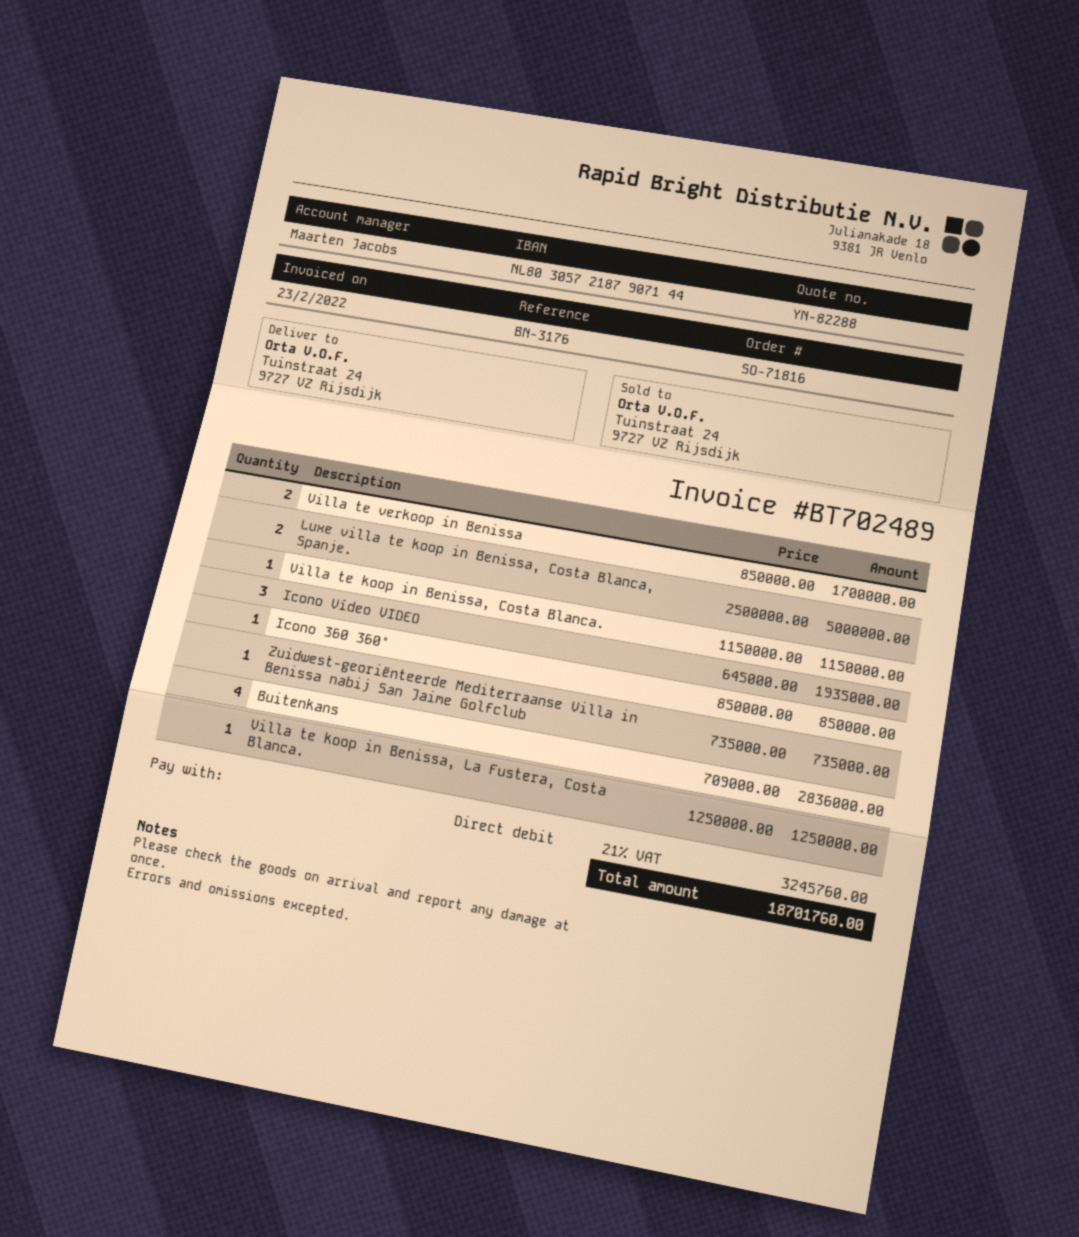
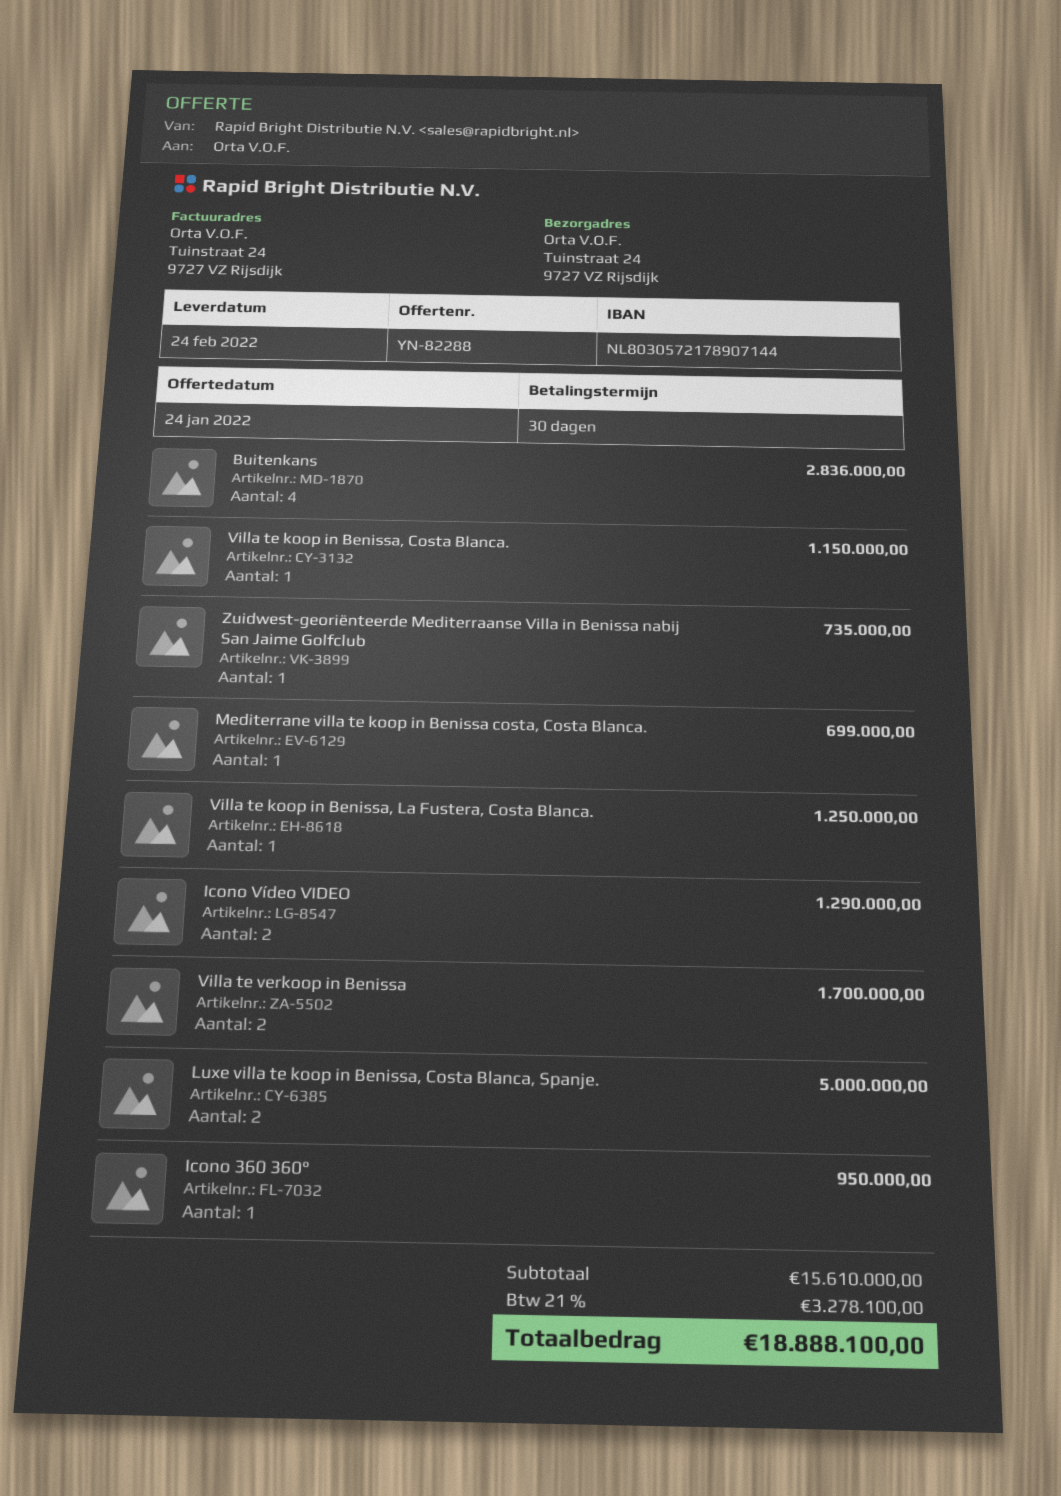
bank account: NL8030572187907144 -> NL8030572178907144
Icono Vídeo VIDEO: 3 for 1935000.00 -> 2 for 1290000.00
Icono 360 360°: 1 for 850000.00 -> 1 for 950000.00
Mediterrane villa te koop in Benissa costa, Costa Blanca.: none -> 1 for 699000.00
tax: 21% = 3245760.00 -> 21% = 3278100.00
total: 18701760.00 -> 18888100.00

